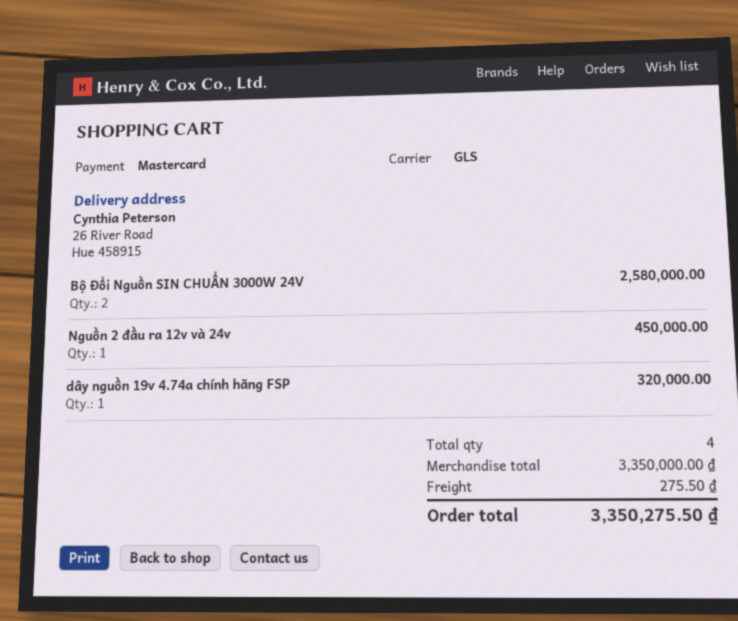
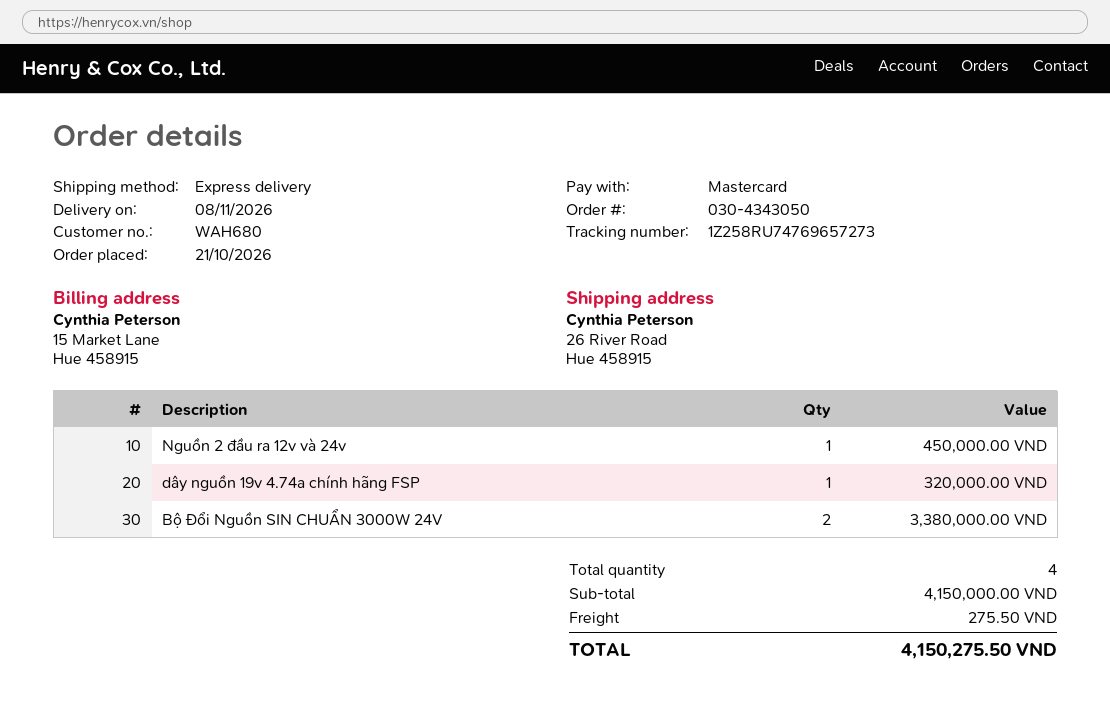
shipping method: GLS -> express
Bộ Đổi Nguồn SIN CHUẨN 3000W 24V: 2 for 2580000.00 -> 2 for 3380000.00
subtotal: 3350000.00 -> 4150000.00
total: 3350275.50 -> 4150275.50

